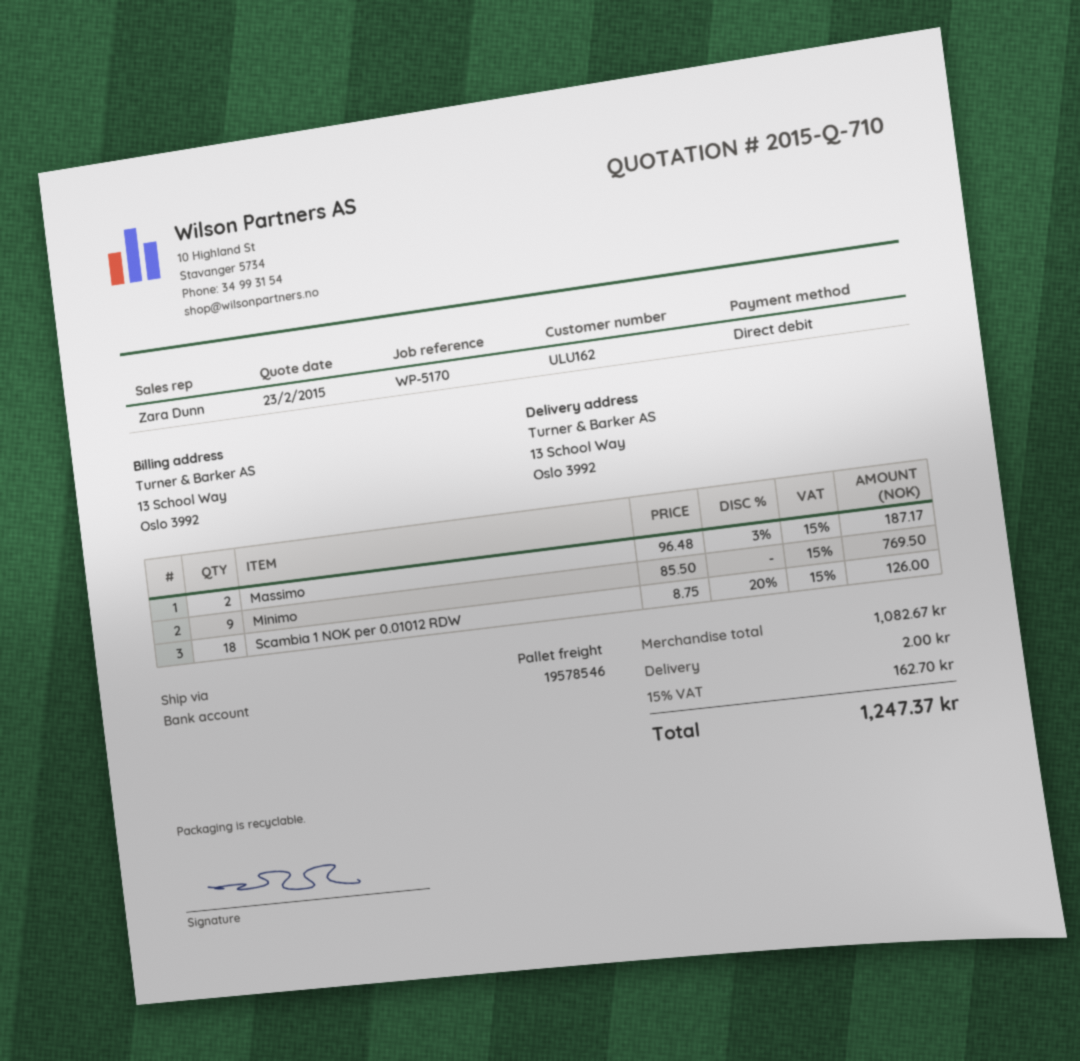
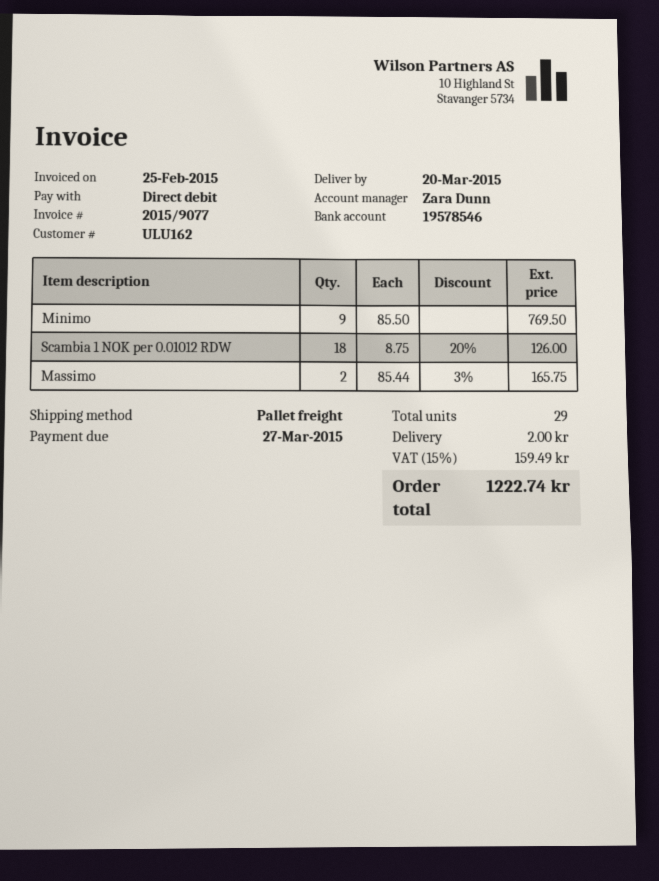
Massimo: 2 x 96.48 - 3% = 187.17 -> 2 x 85.44 - 3% = 165.75
tax: 15% = 162.70 -> 15% = 159.49
total: 1247.37 -> 1222.74

